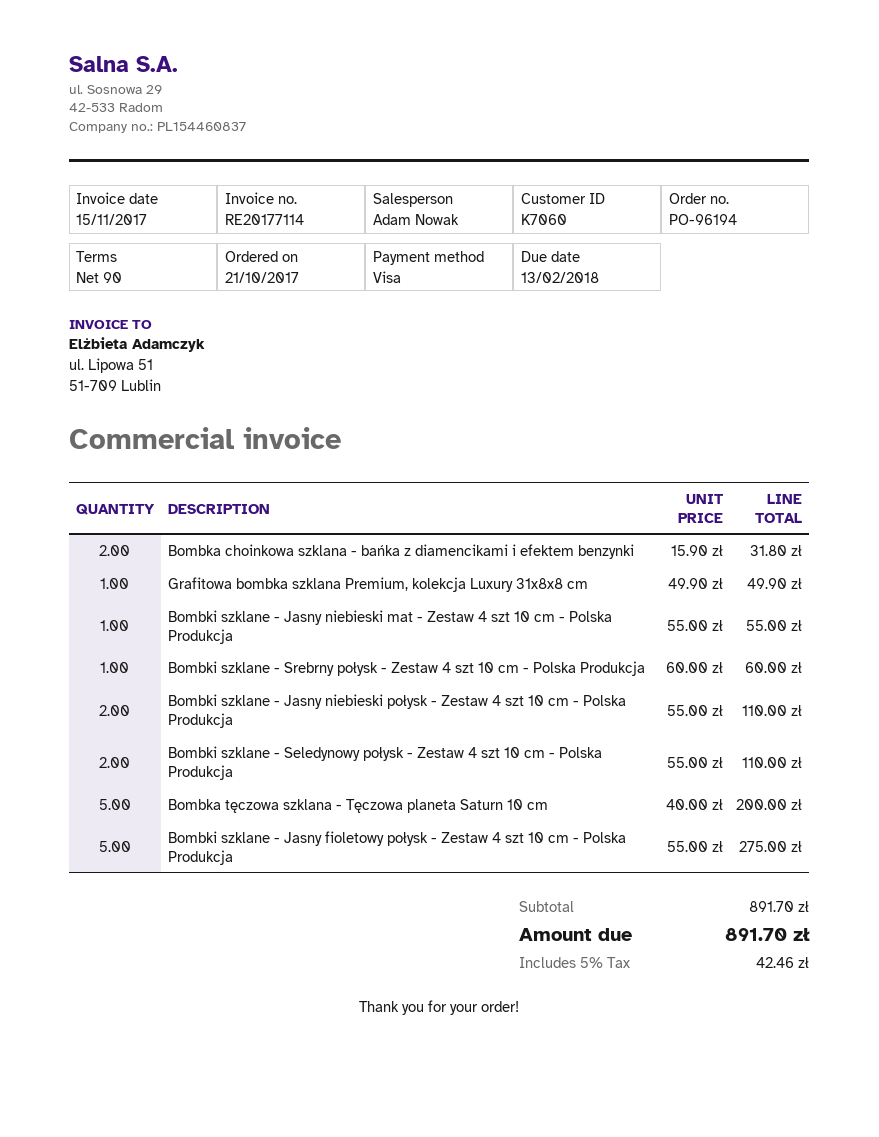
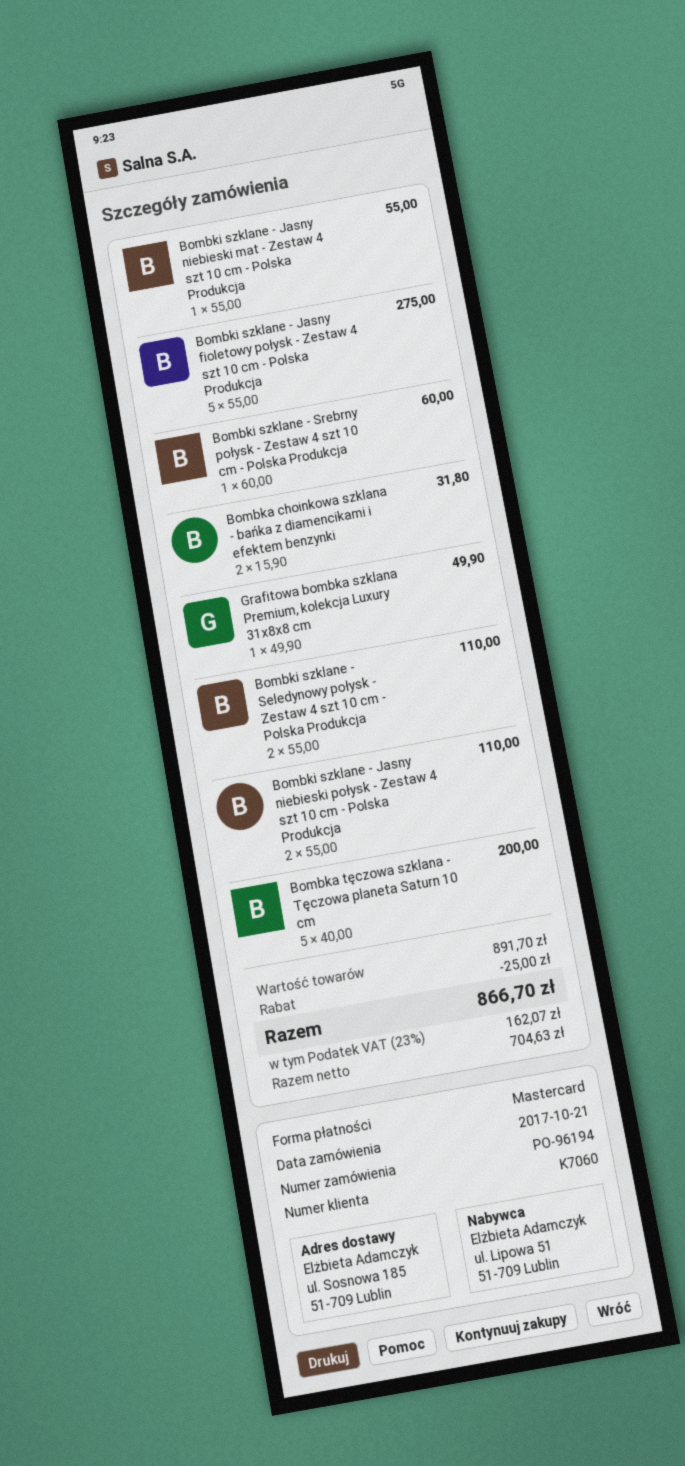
payment method: Visa -> Mastercard
discount: none -> 25.00
tax: 5% = 42.46 -> 23% = 162.07
total: 891.70 -> 866.70

